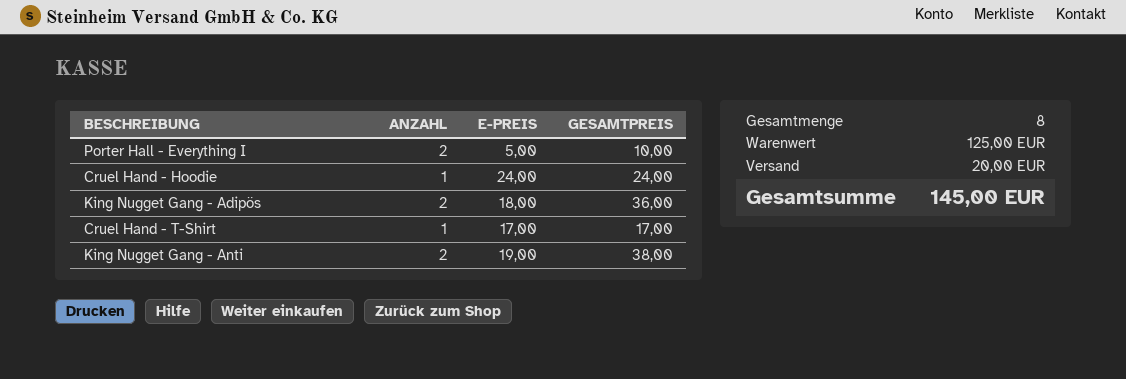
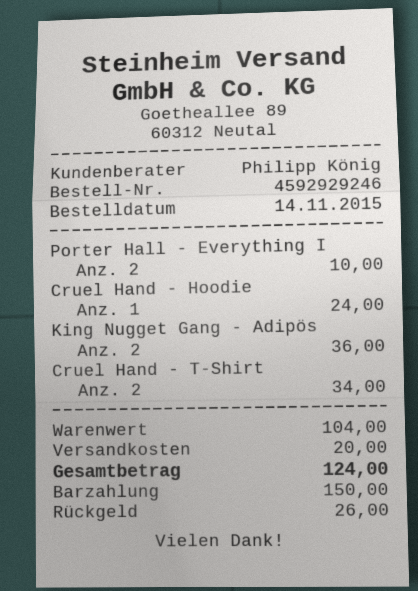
Cruel Hand - T-Shirt: 1 for 17.00 -> 2 for 34.00
King Nugget Gang - Anti: 2 for 38.00 -> none
subtotal: 125.00 -> 104.00
total: 145.00 -> 124.00

